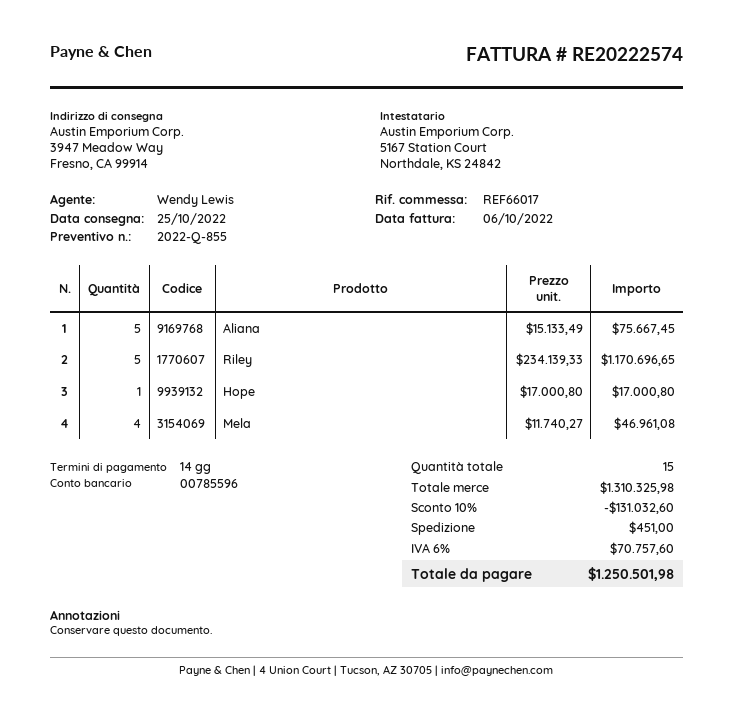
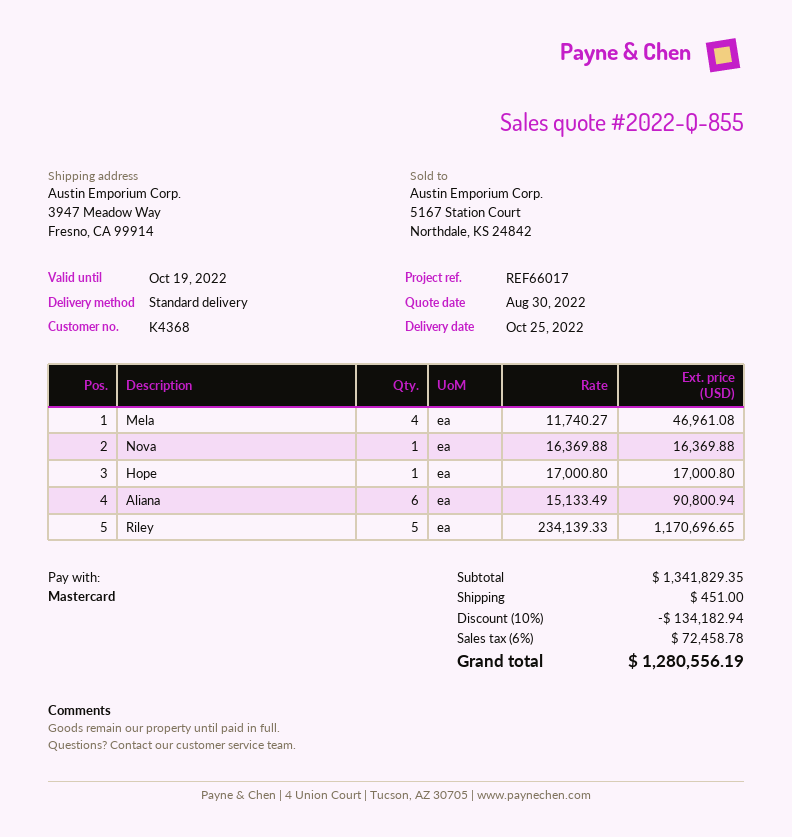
Aliana: 5 x 15133.49 = 75667.45 -> 6 x 15133.49 = 90800.94
Nova: none -> 1 x 16369.88 = 16369.88
subtotal: 1310325.98 -> 1341829.35
discount: 10% = 131032.60 -> 10% = 134182.94
tax: 6% = 70757.60 -> 6% = 72458.78
total: 1250501.98 -> 1280556.19

